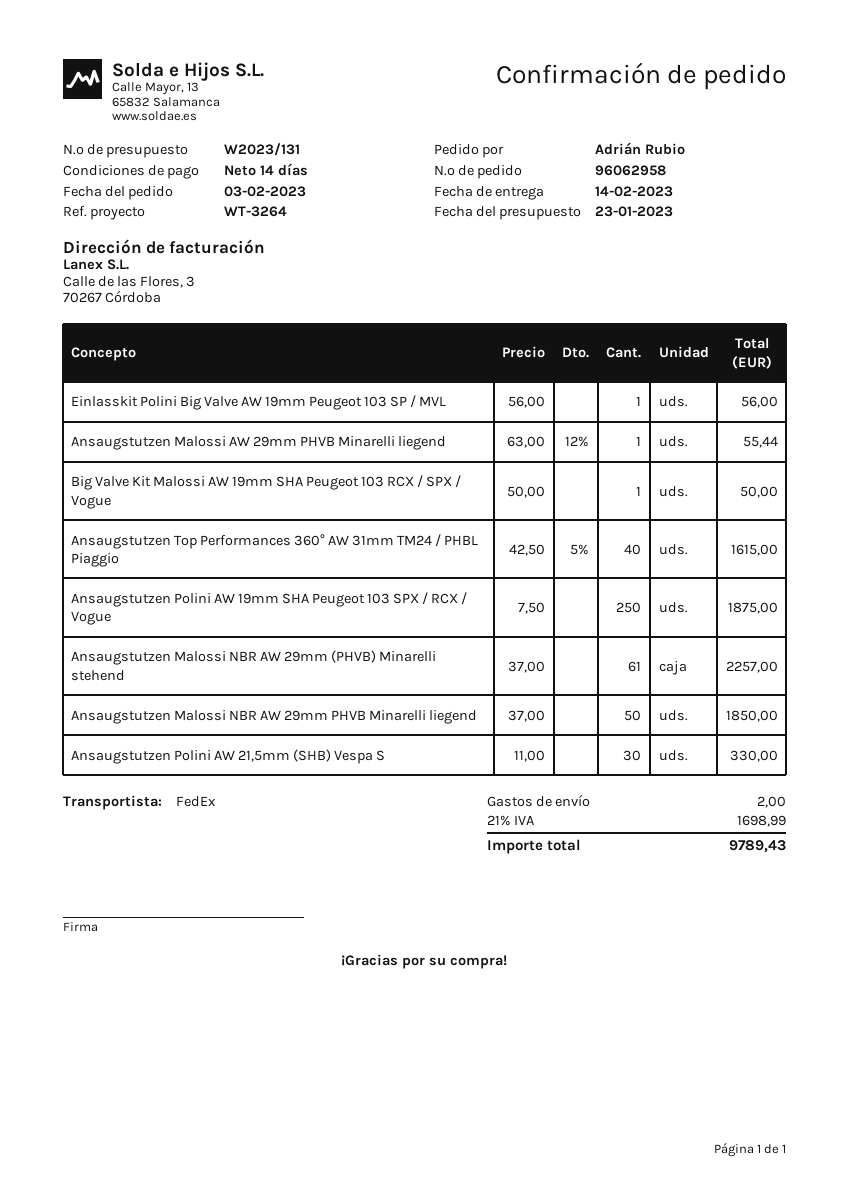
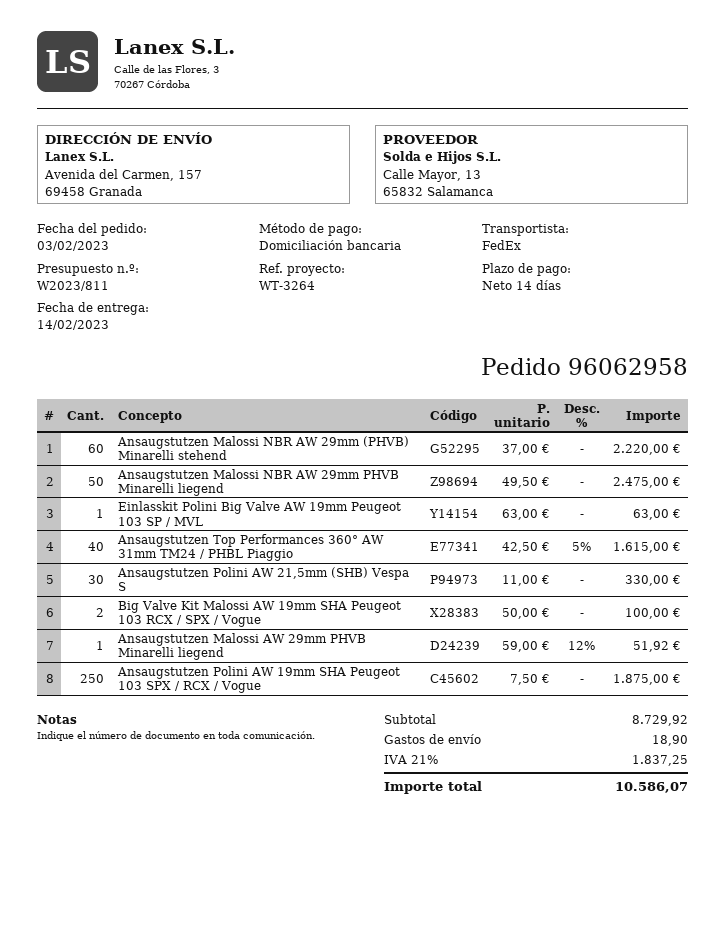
quote number: W2023/131 -> W2023/811
Einlasskit Polini Big Valve AW 19mm Peugeot 103 SP / MVL: 1 x 56.00 = 56.00 -> 1 x 63.00 = 63.00
Ansaugstutzen Malossi AW 29mm PHVB Minarelli liegend: 1 x 63.00 - 12% = 55.44 -> 1 x 59.00 - 12% = 51.92
Big Valve Kit Malossi AW 19mm SHA Peugeot 103 RCX / SPX / Vogue: 1 x 50.00 = 50.00 -> 2 x 50.00 = 100.00
Ansaugstutzen Malossi NBR AW 29mm (PHVB) Minarelli stehend: 61 x 37.00 = 2257.00 -> 60 x 37.00 = 2220.00
Ansaugstutzen Malossi NBR AW 29mm PHVB Minarelli liegend: 50 x 37.00 = 1850.00 -> 50 x 49.50 = 2475.00
shipping: 2.00 -> 18.90
tax: 21% = 1698.99 -> 21% = 1837.25
total: 9789.43 -> 10586.07

